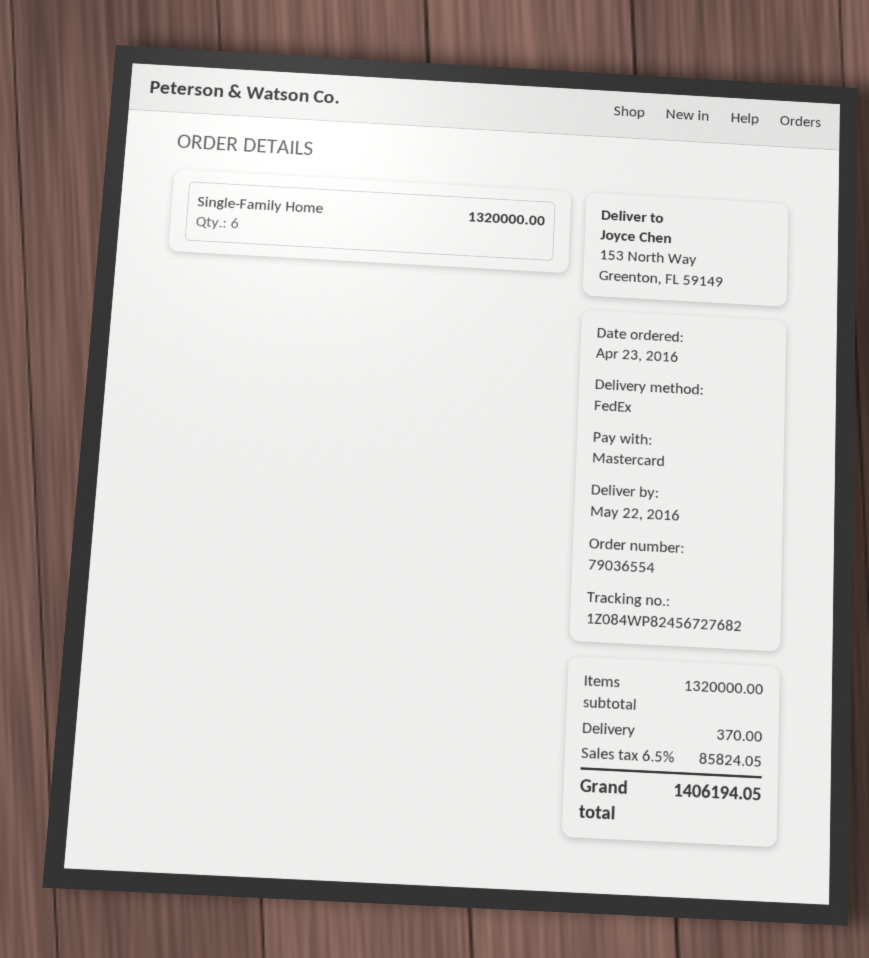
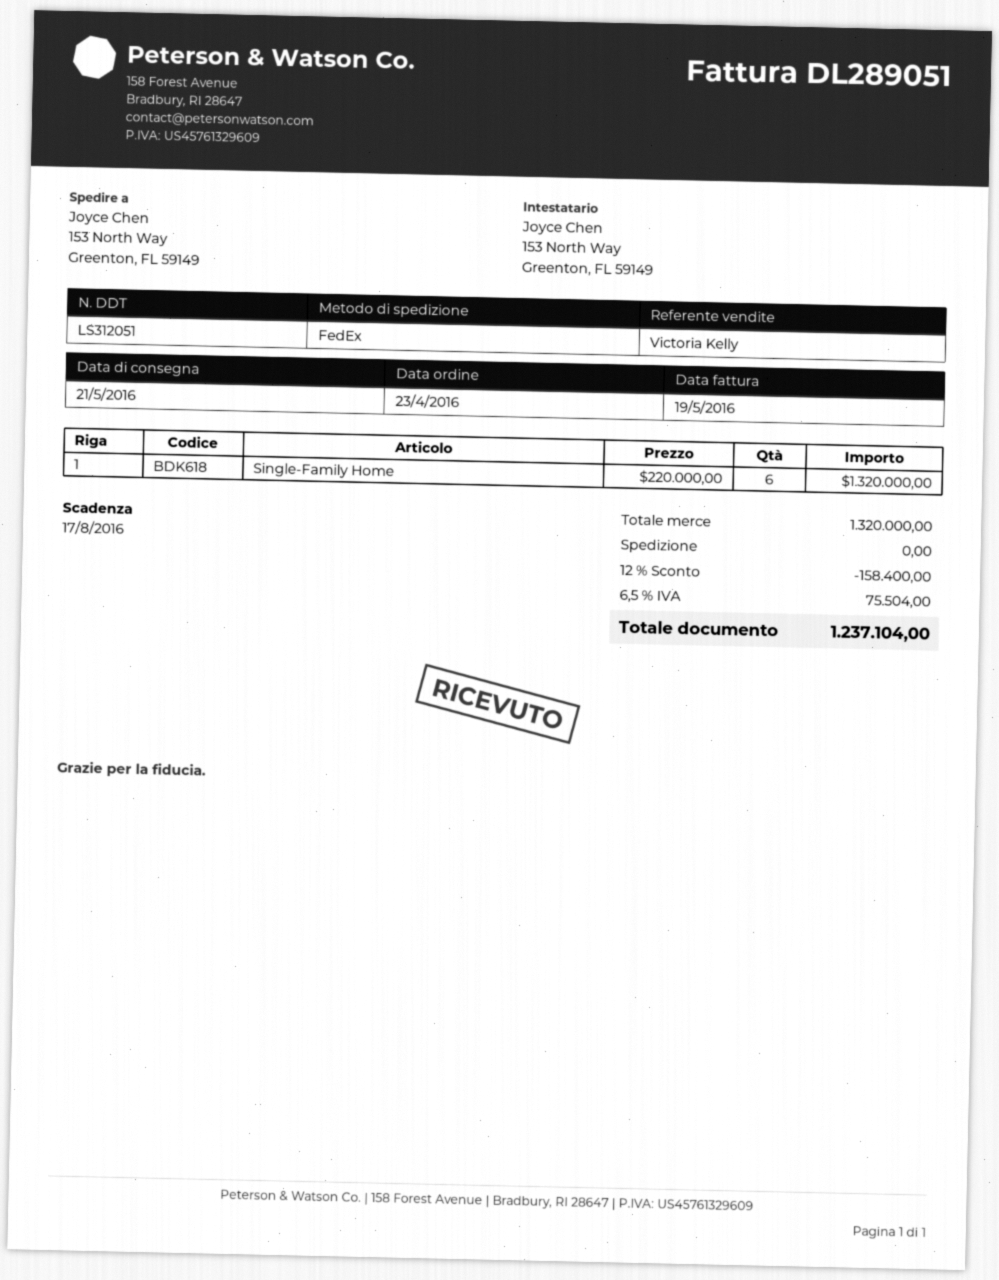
delivery date: 2016-05-22 -> 2016-05-21
discount: none -> 12% = 158400.00
shipping: 370.00 -> 0.00
tax: 6.5% = 85824.05 -> 6.5% = 75504.00
total: 1406194.05 -> 1237104.00

